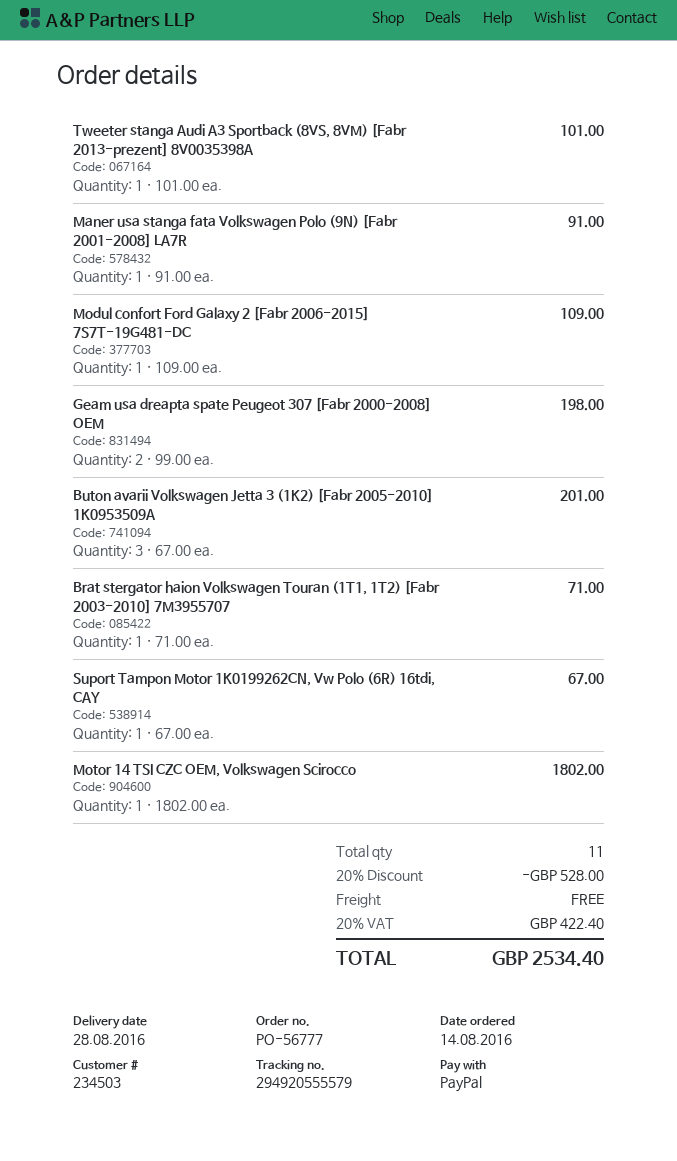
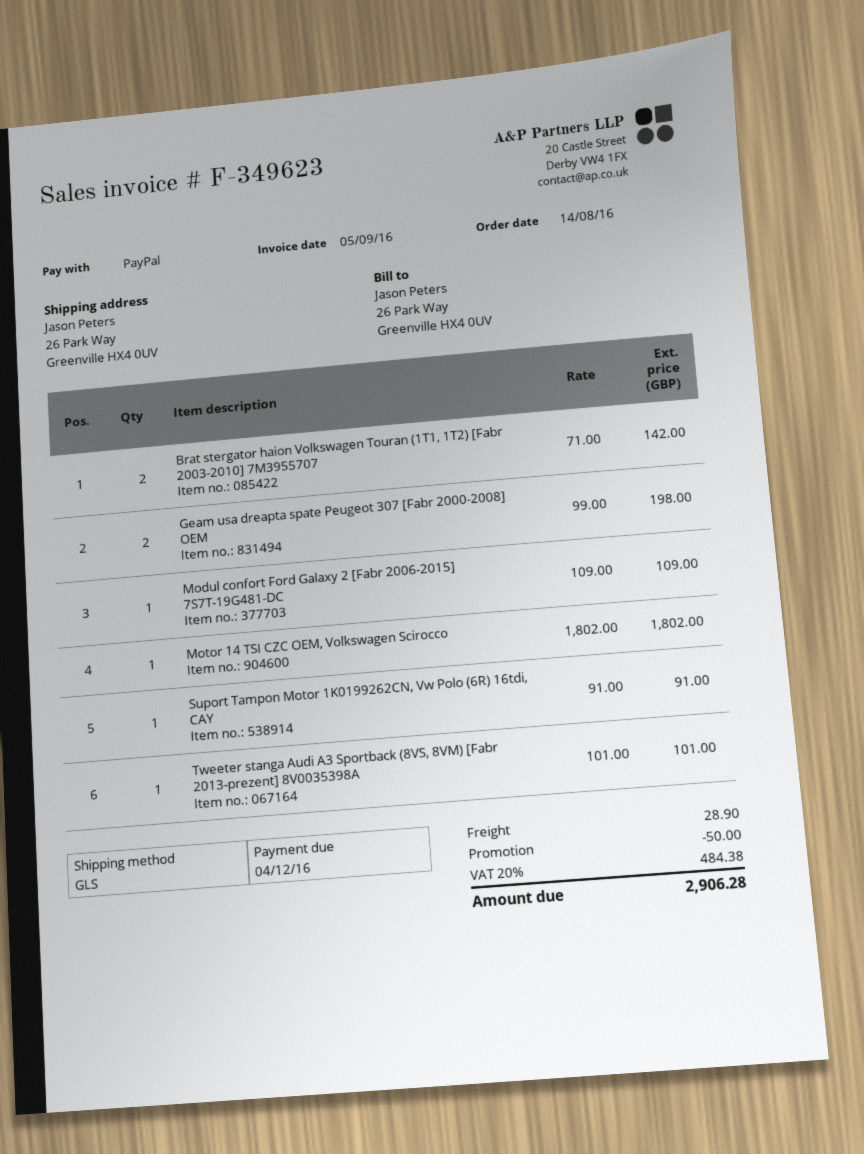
Maner usa stanga fata Volkswagen Polo (9N) [Fabr 2001-2008] LA7R: 1 x 91.00 = 91.00 -> none
Buton avarii Volkswagen Jetta 3 (1K2) [Fabr 2005-2010] 1K0953509A: 3 x 67.00 = 201.00 -> none
Brat stergator haion Volkswagen Touran (1T1, 1T2) [Fabr 2003-2010] 7M3955707: 1 x 71.00 = 71.00 -> 2 x 71.00 = 142.00
Suport Tampon Motor 1K0199262CN, Vw Polo (6R) 16tdi, CAY: 1 x 67.00 = 67.00 -> 1 x 91.00 = 91.00
discount: 528.00 -> 50.00
shipping: 0.00 -> 28.90
tax: 20% = 422.40 -> 20% = 484.38
total: 2534.40 -> 2906.28

